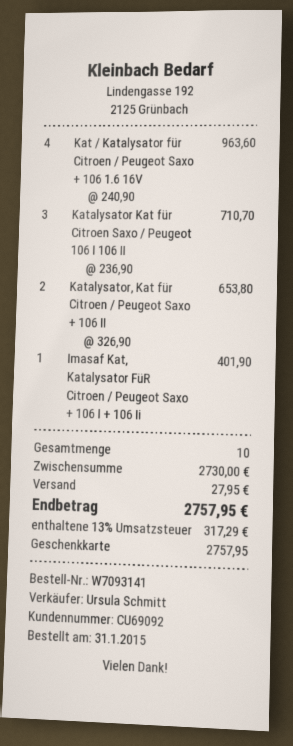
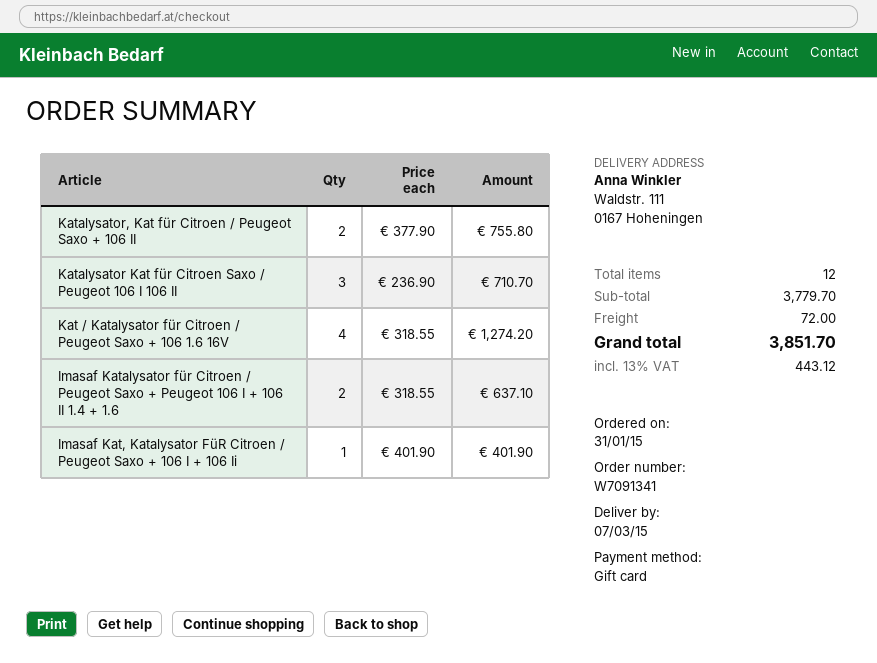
order number: W7093141 -> W7091341
Kat / Katalysator für Citroen / Peugeot Saxo + 106 1.6 16V: 4 x 240.90 = 963.60 -> 4 x 318.55 = 1274.20
Katalysator, Kat für Citroen / Peugeot Saxo + 106 II: 2 x 326.90 = 653.80 -> 2 x 377.90 = 755.80
Imasaf Katalysator für Citroen / Peugeot Saxo + Peugeot 106 I + 106 II 1.4 + 1.6: none -> 2 x 318.55 = 637.10
total quantity: 10 -> 12
subtotal: 2730.00 -> 3779.70
shipping: 27.95 -> 72.00
tax: 13% = 317.29 -> 13% = 443.12
total: 2757.95 -> 3851.70

